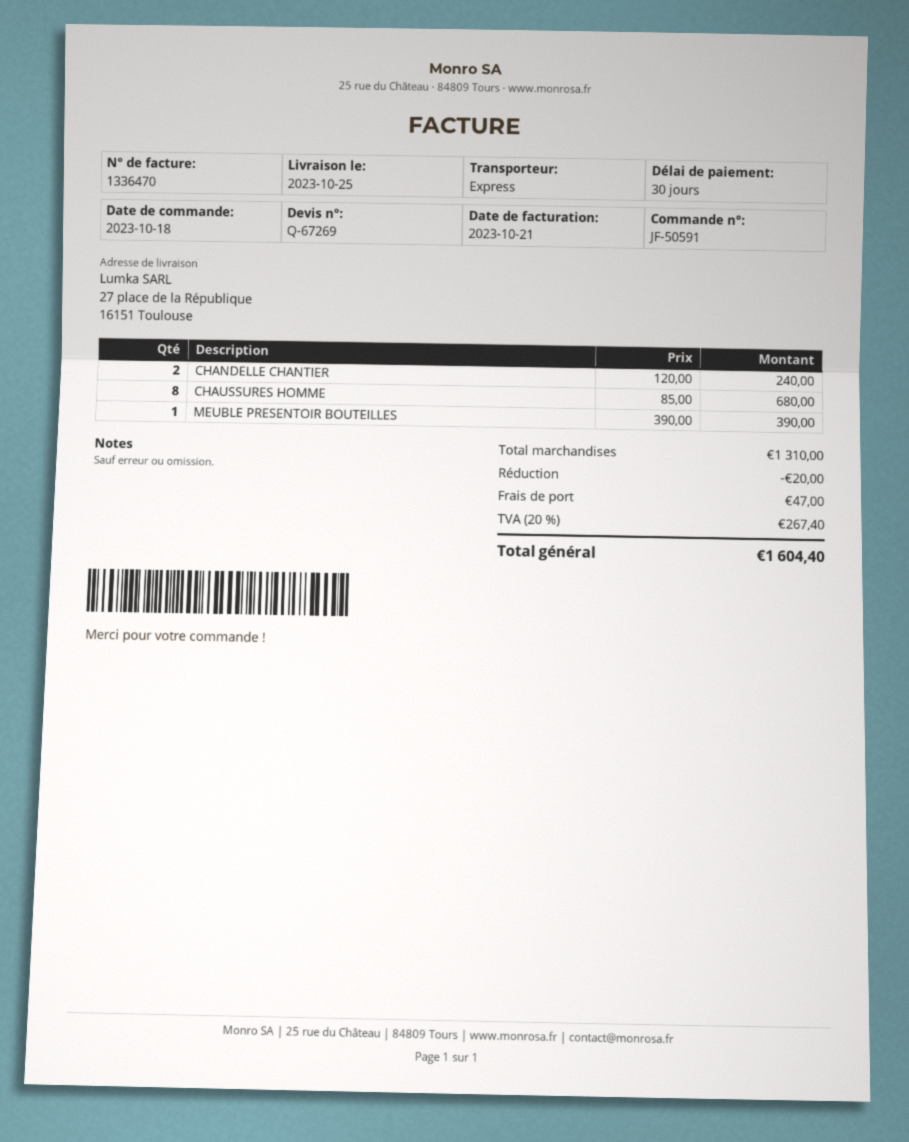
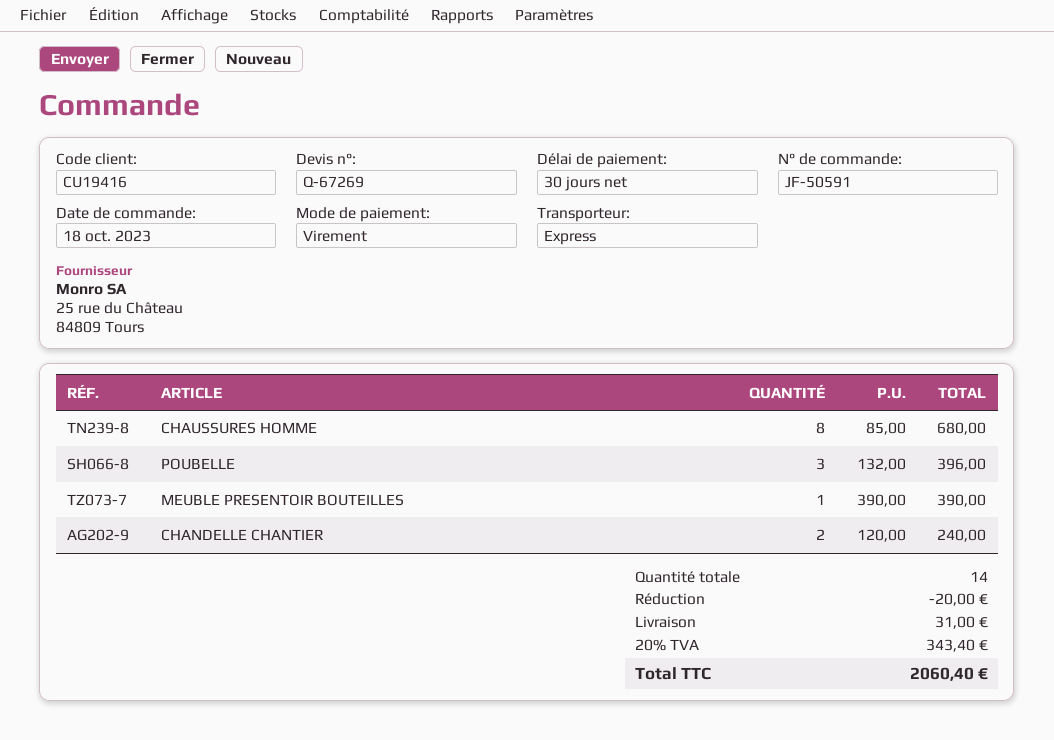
POUBELLE: none -> 3 x 132.00 = 396.00
shipping: 47.00 -> 31.00
tax: 20% = 267.40 -> 20% = 343.40
total: 1604.40 -> 2060.40

